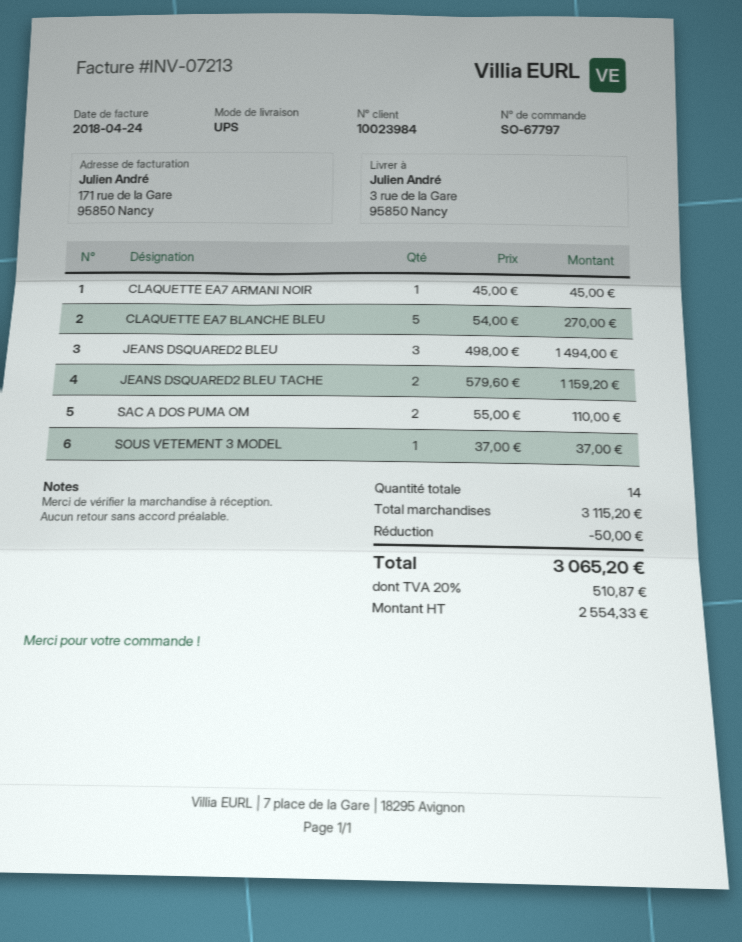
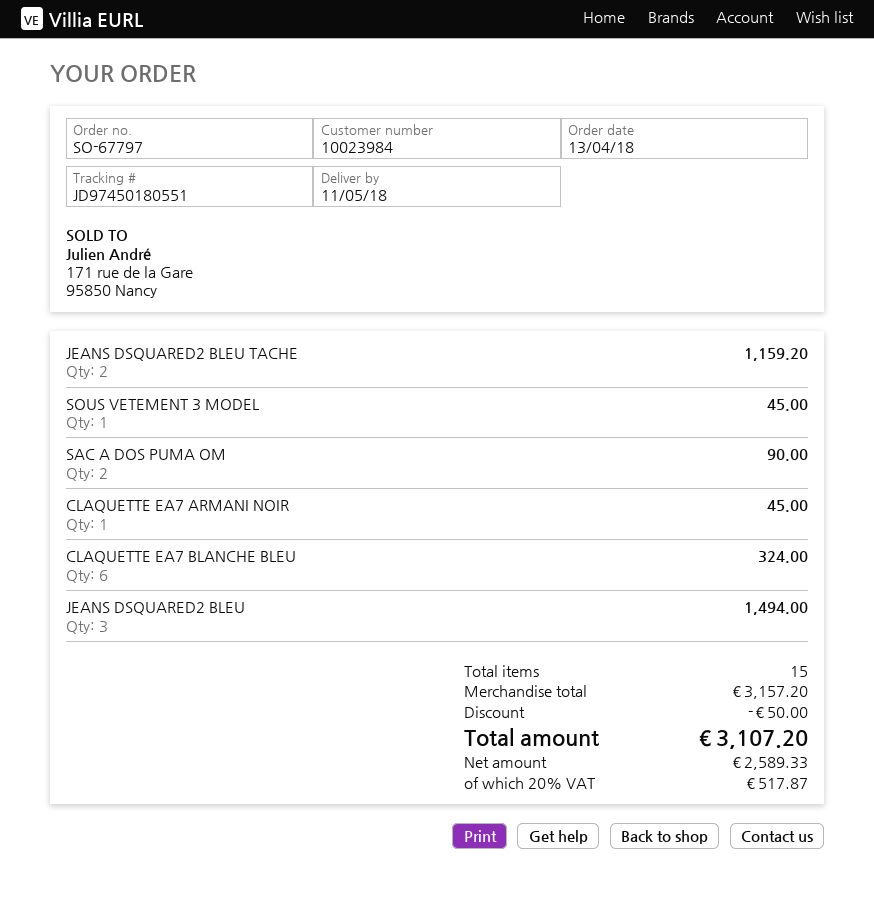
CLAQUETTE EA7 BLANCHE BLEU: 5 for 270.00 -> 6 for 324.00
SAC A DOS PUMA OM: 2 for 110.00 -> 2 for 90.00
SOUS VETEMENT 3 MODEL: 1 for 37.00 -> 1 for 45.00
total quantity: 14 -> 15
subtotal: 3115.20 -> 3157.20
net: 2554.33 -> 2589.33
tax: 20% = 510.87 -> 20% = 517.87
total: 3065.20 -> 3107.20

